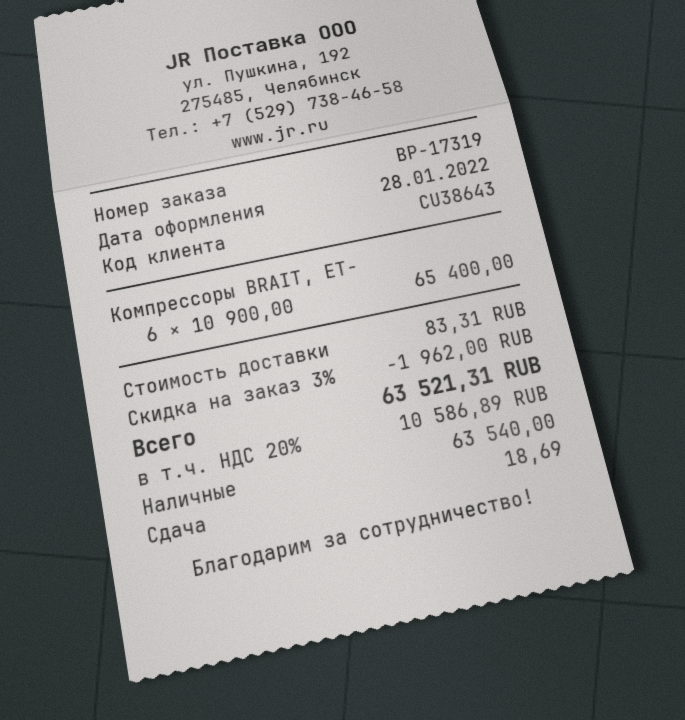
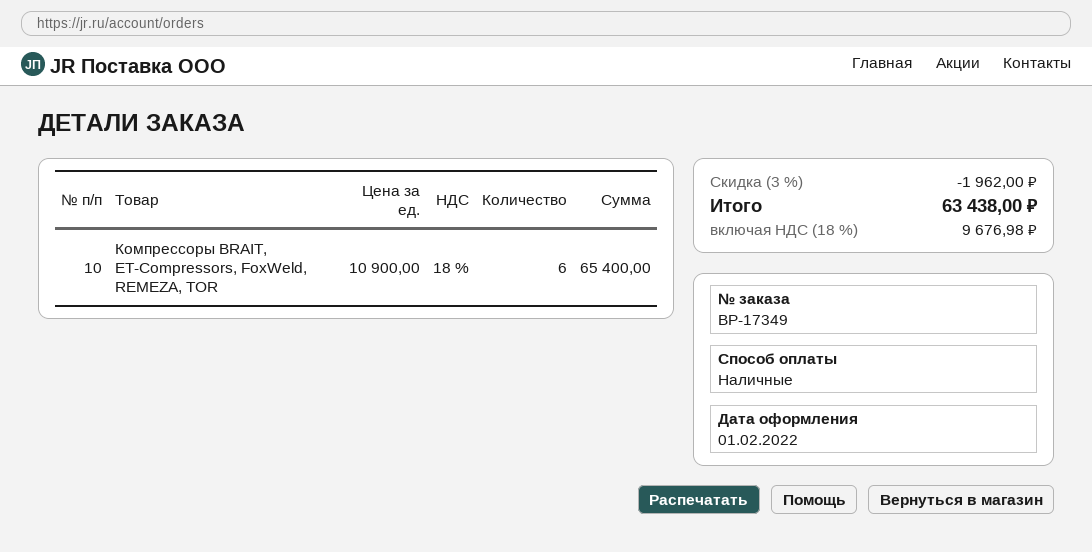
order number: BP-17319 -> BP-17349
order date: 2022-01-28 -> 2022-02-01
shipping: 83.31 -> none
tax: 20% = 10586.89 -> 18% = 9676.98
total: 63521.31 -> 63438.00

